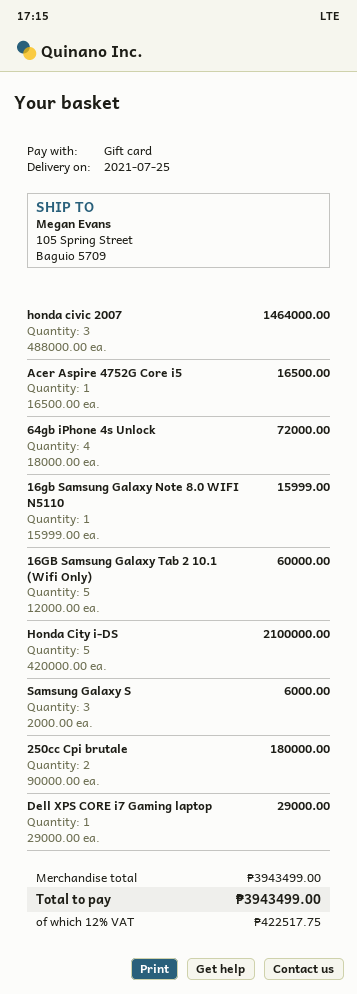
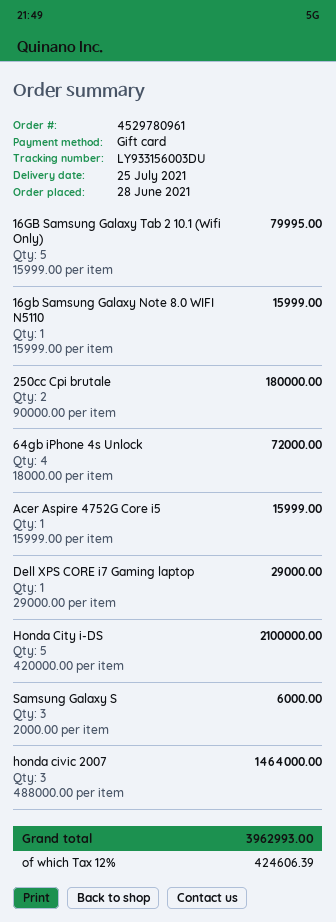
Acer Aspire 4752G Core i5: 1 x 16500.00 = 16500.00 -> 1 x 15999.00 = 15999.00
16GB Samsung Galaxy Tab 2 10.1 (Wifi Only): 5 x 12000.00 = 60000.00 -> 5 x 15999.00 = 79995.00
tax: 12% = 422517.75 -> 12% = 424606.39
total: 3943499.00 -> 3962993.00

